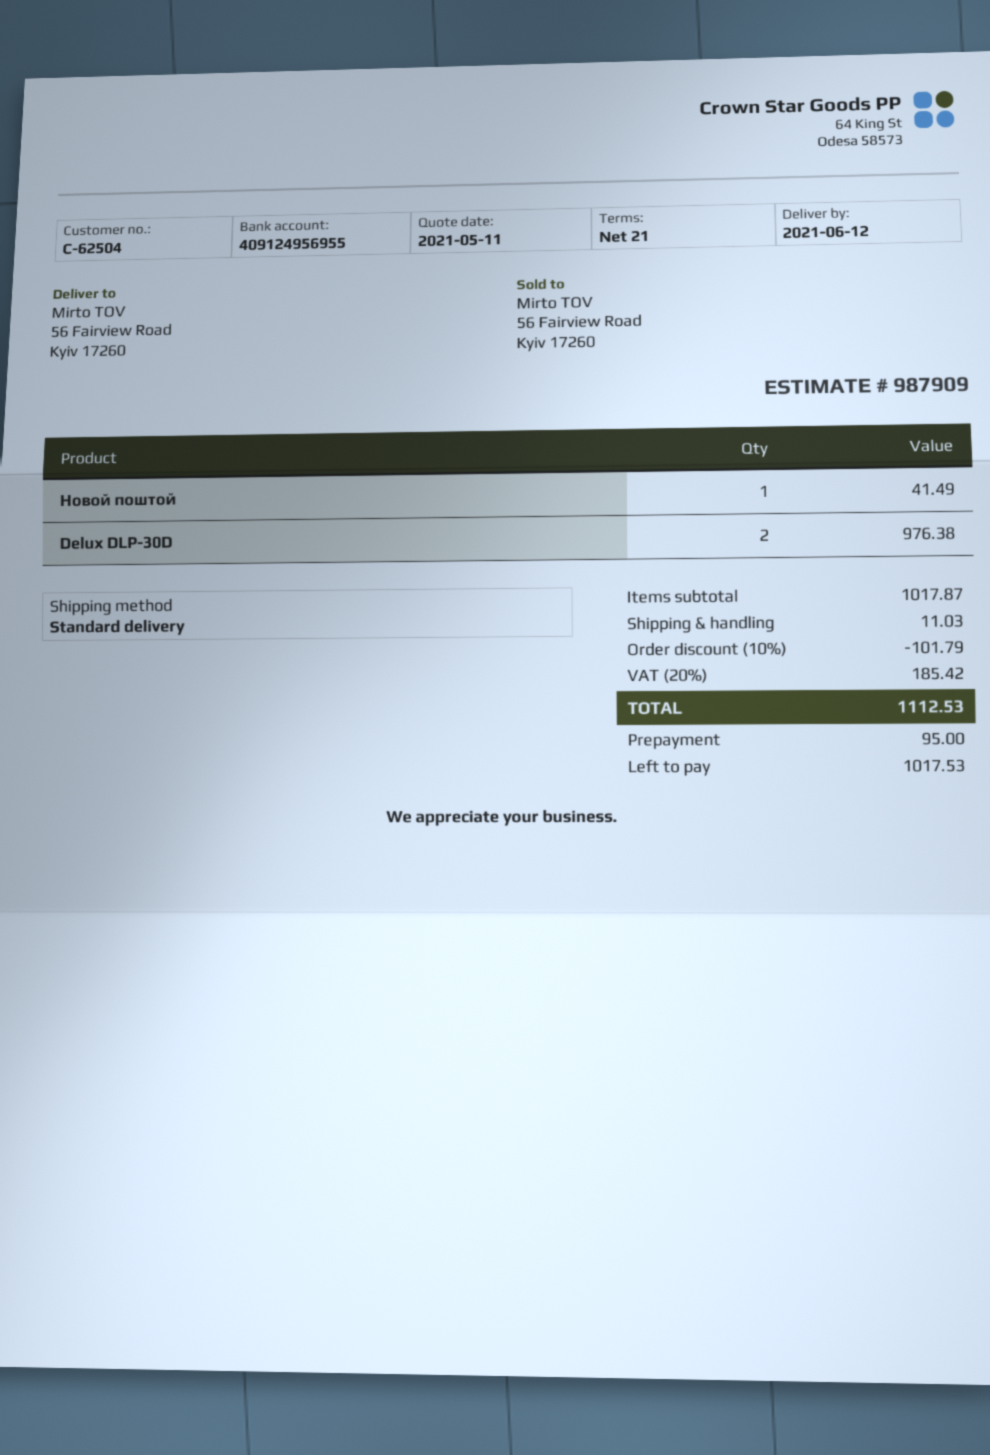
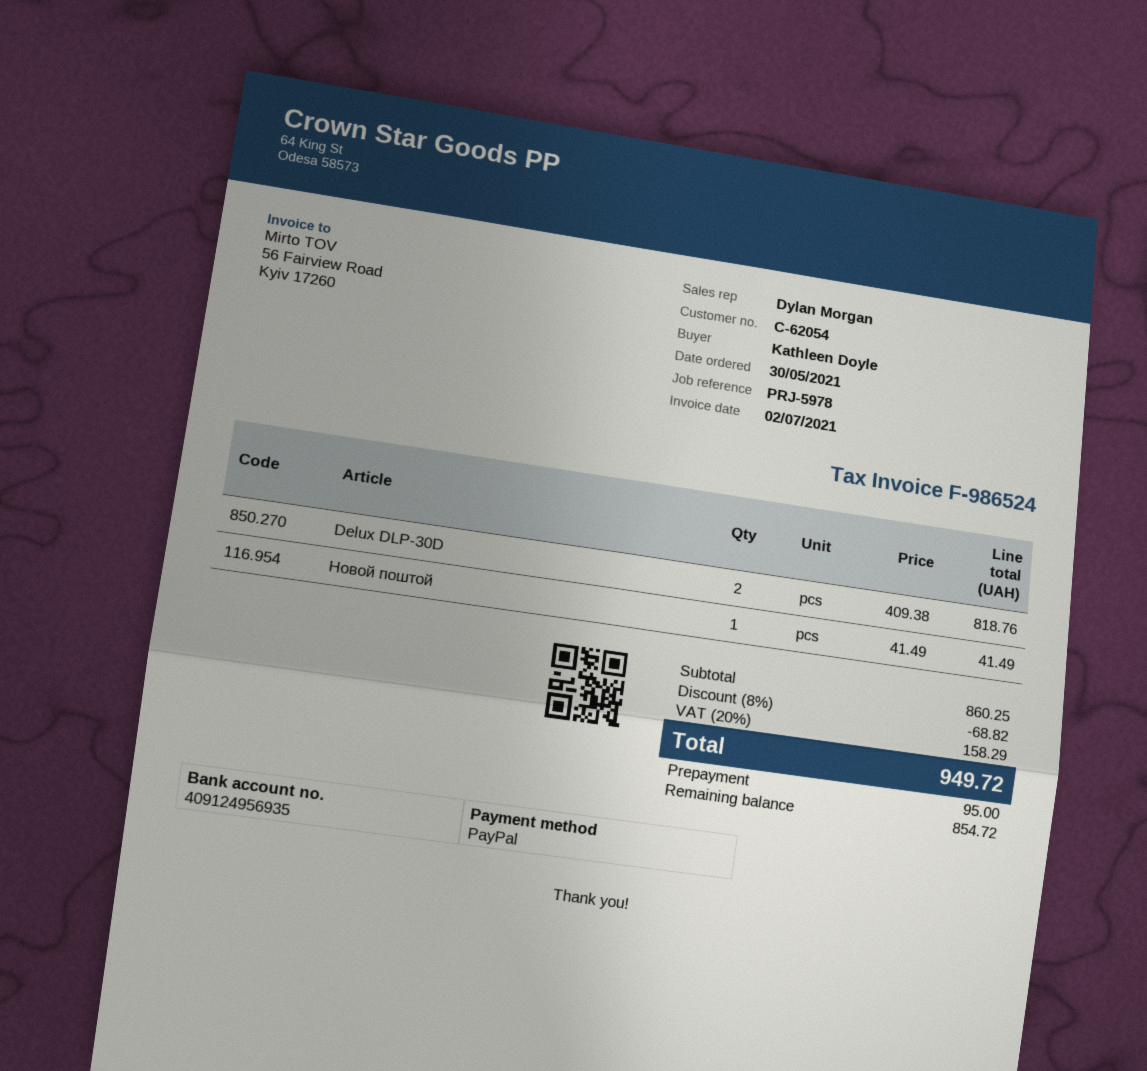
customer number: C-62504 -> C-62054
bank account: 409124956955 -> 409124956935
Delux DLP-30D: 2 for 976.38 -> 2 for 818.76
subtotal: 1017.87 -> 860.25
discount: 10% = 101.79 -> 8% = 68.82
shipping: 11.03 -> none
tax: 20% = 185.42 -> 20% = 158.29
total: 1112.53 -> 949.72
balance: 1017.53 -> 854.72

